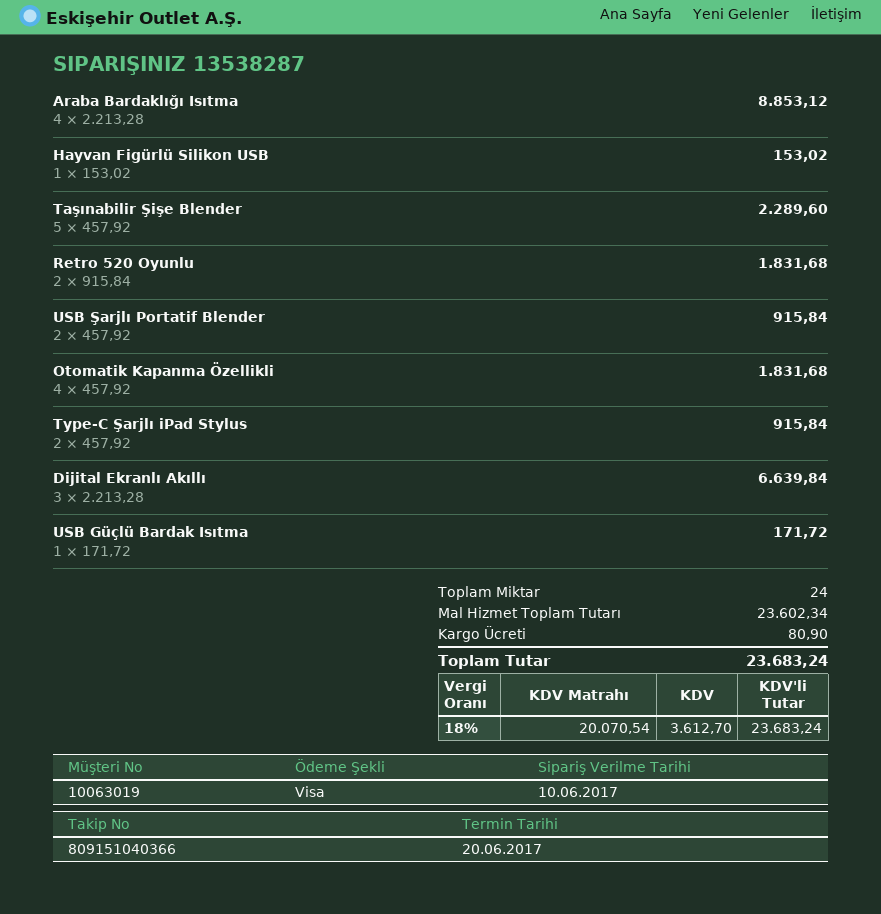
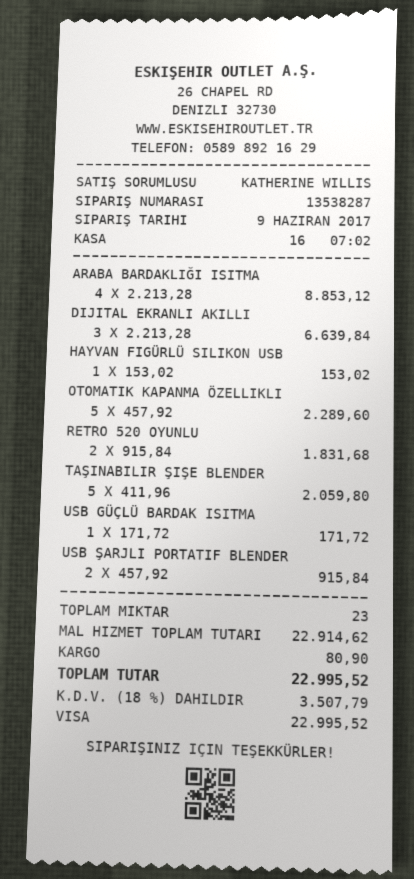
order date: 2017-06-10 -> 2017-06-09
Taşınabilir Şişe Blender: 5 x 457.92 = 2289.60 -> 5 x 411.96 = 2059.80
Otomatik Kapanma Özellikli: 4 x 457.92 = 1831.68 -> 5 x 457.92 = 2289.60
Type-C Şarjlı iPad Stylus: 2 x 457.92 = 915.84 -> none
total quantity: 24 -> 23
subtotal: 23602.34 -> 22914.62
tax: 18% = 3612.70 -> 18% = 3507.79
total: 23683.24 -> 22995.52

